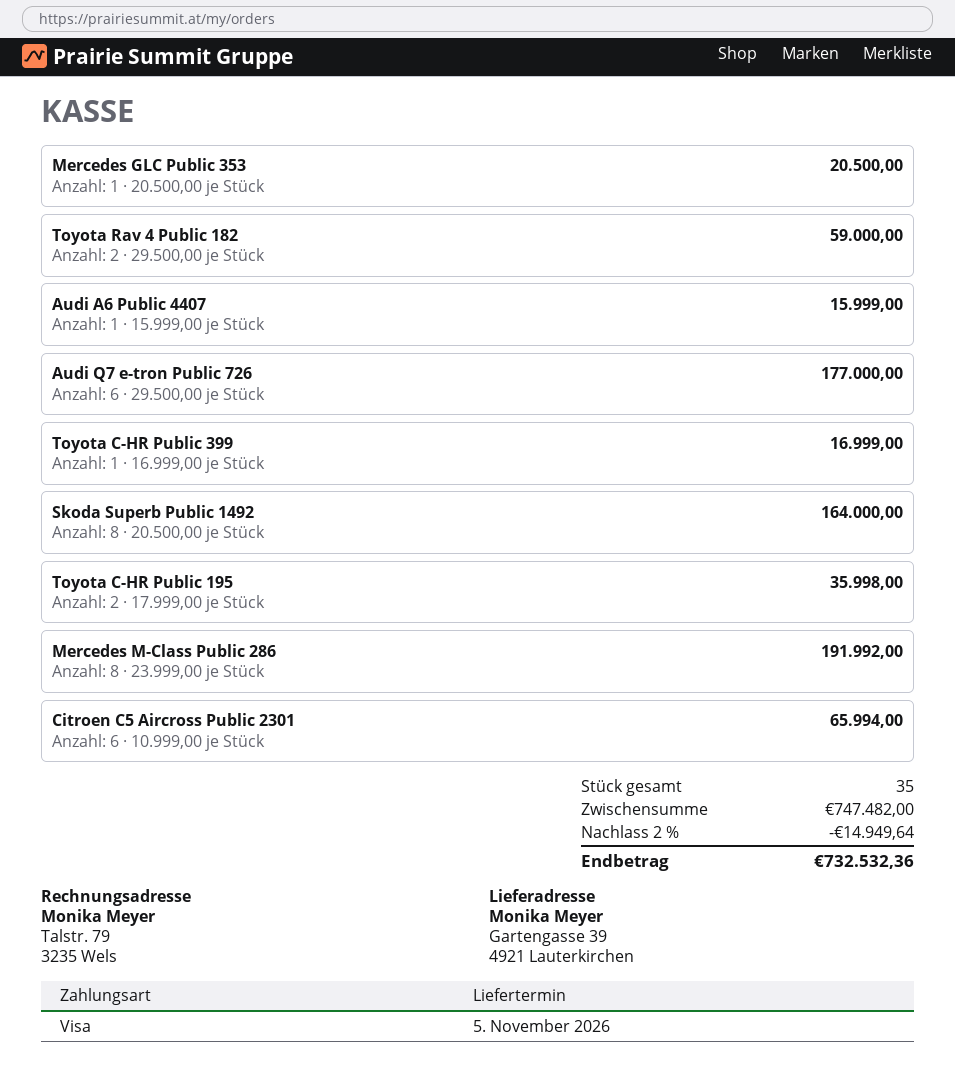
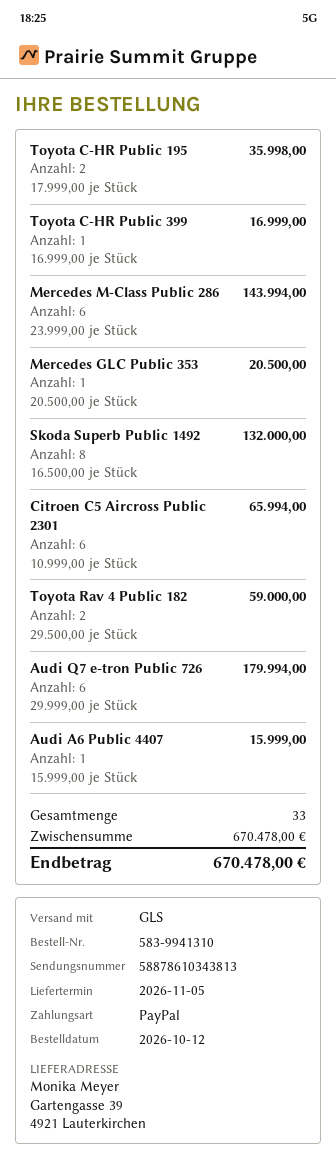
payment method: Visa -> PayPal
Audi Q7 e-tron Public 726: 6 x 29500.00 = 177000.00 -> 6 x 29999.00 = 179994.00
Skoda Superb Public 1492: 8 x 20500.00 = 164000.00 -> 8 x 16500.00 = 132000.00
Mercedes M-Class Public 286: 8 x 23999.00 = 191992.00 -> 6 x 23999.00 = 143994.00
total quantity: 35 -> 33
subtotal: 747482.00 -> 670478.00
discount: 2% = 14949.64 -> none
total: 732532.36 -> 670478.00

